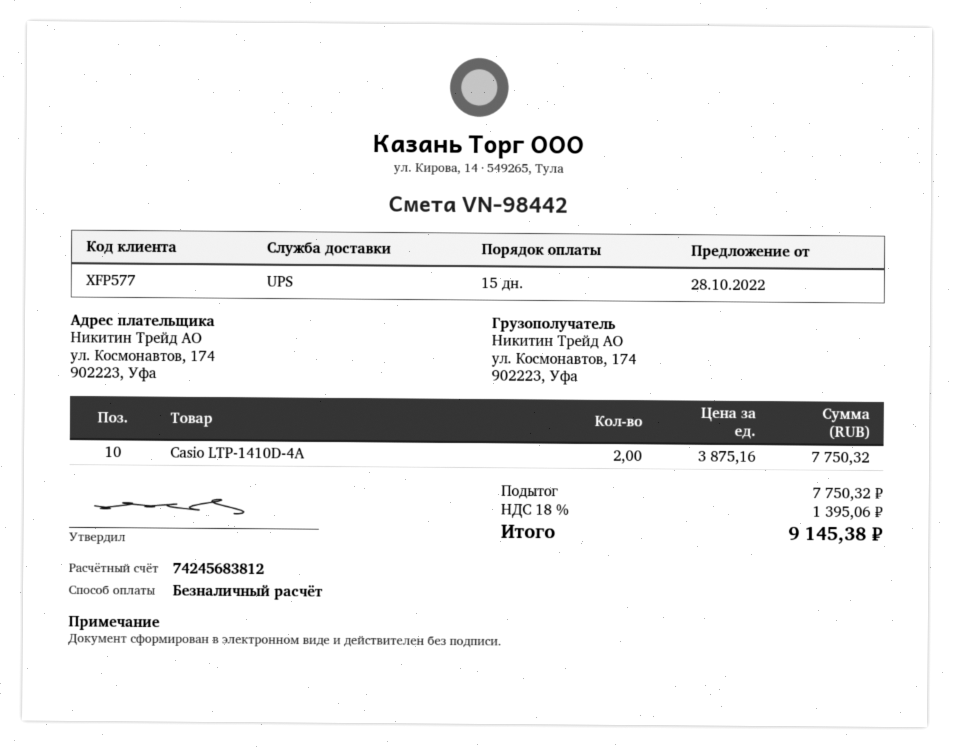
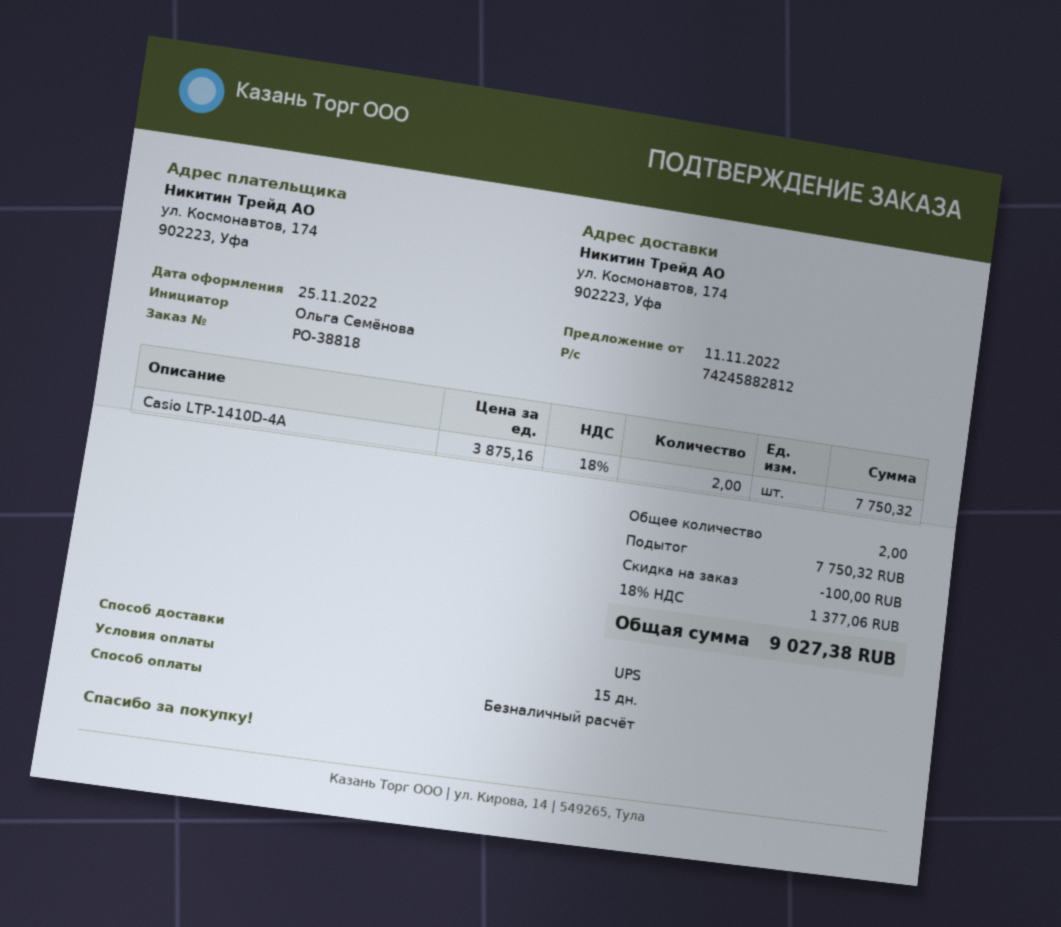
quote date: 2022-10-28 -> 2022-11-11
bank account: 74245683812 -> 74245882812
discount: none -> 100.00
tax: 18% = 1395.06 -> 18% = 1377.06
total: 9145.38 -> 9027.38

